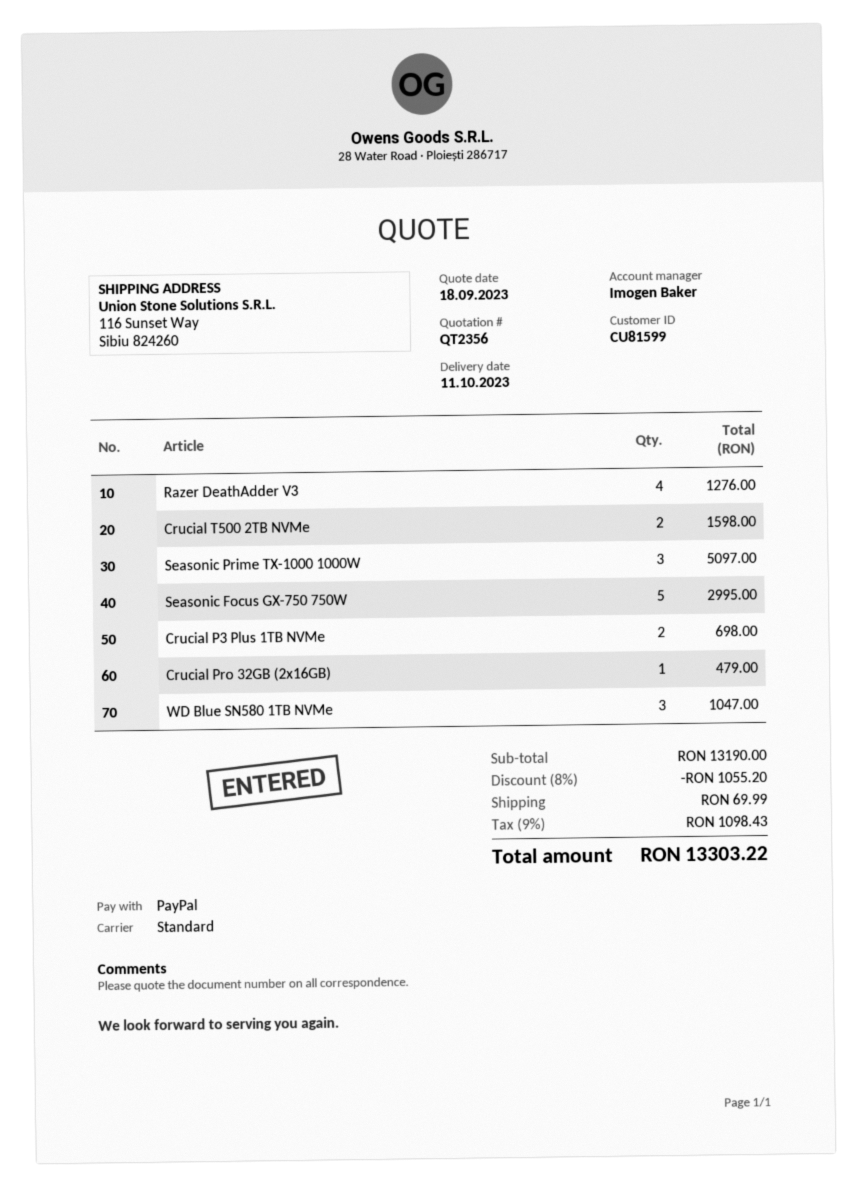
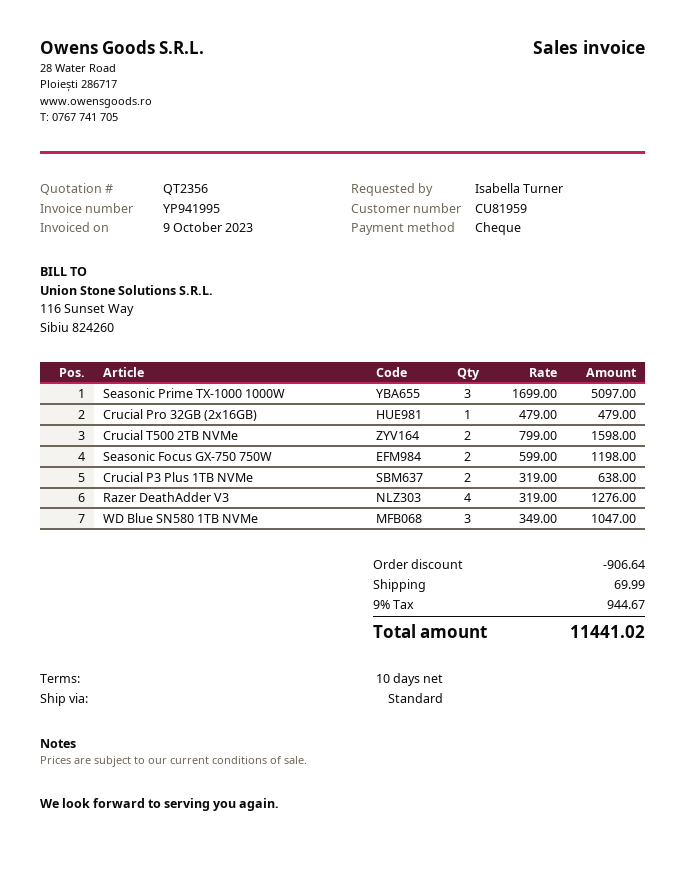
customer number: CU81599 -> CU81959
payment method: PayPal -> cheque
Seasonic Focus GX-750 750W: 5 for 2995.00 -> 2 for 1198.00
Crucial P3 Plus 1TB NVMe: 2 for 698.00 -> 2 for 638.00
discount: 1055.20 -> 906.64
tax: 9% = 1098.43 -> 9% = 944.67
total: 13303.22 -> 11441.02

